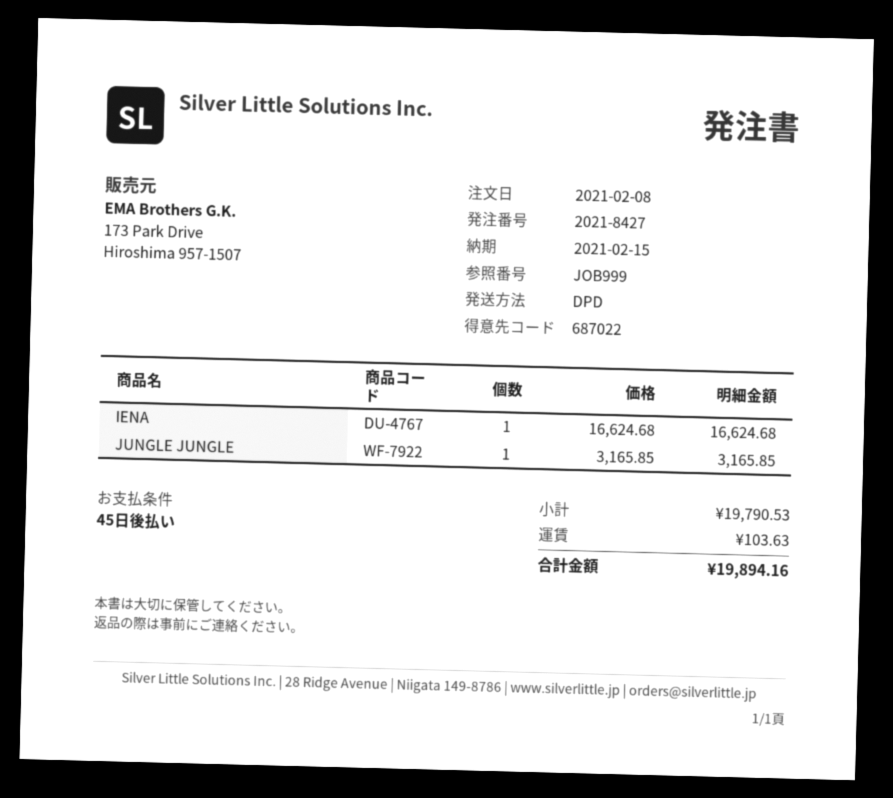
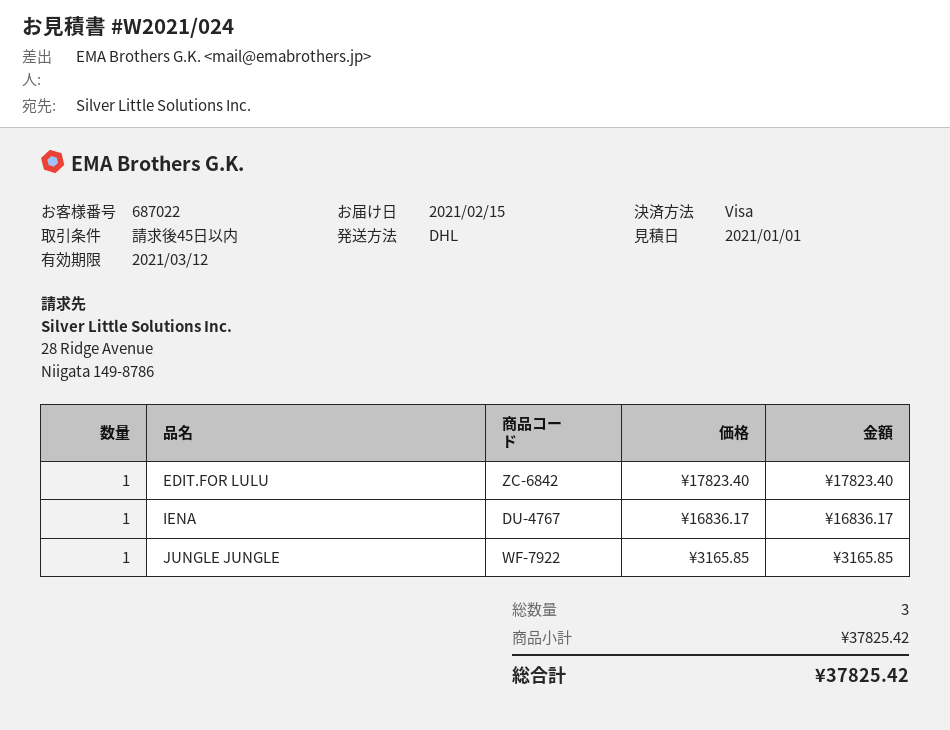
shipping method: DPD -> DHL
IENA: 1 x 16624.68 = 16624.68 -> 1 x 16836.17 = 16836.17
EDIT.FOR LULU: none -> 1 x 17823.40 = 17823.40
subtotal: 19790.53 -> 37825.42
shipping: 103.63 -> none
total: 19894.16 -> 37825.42

